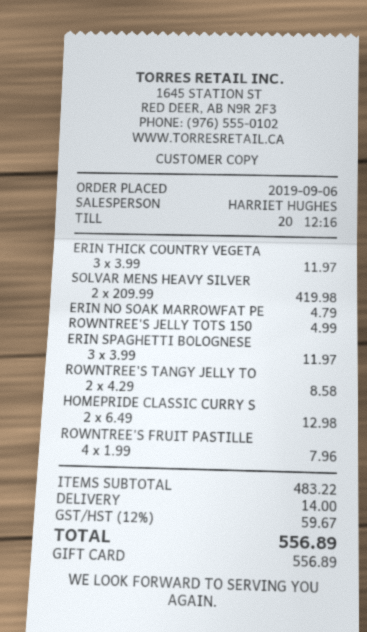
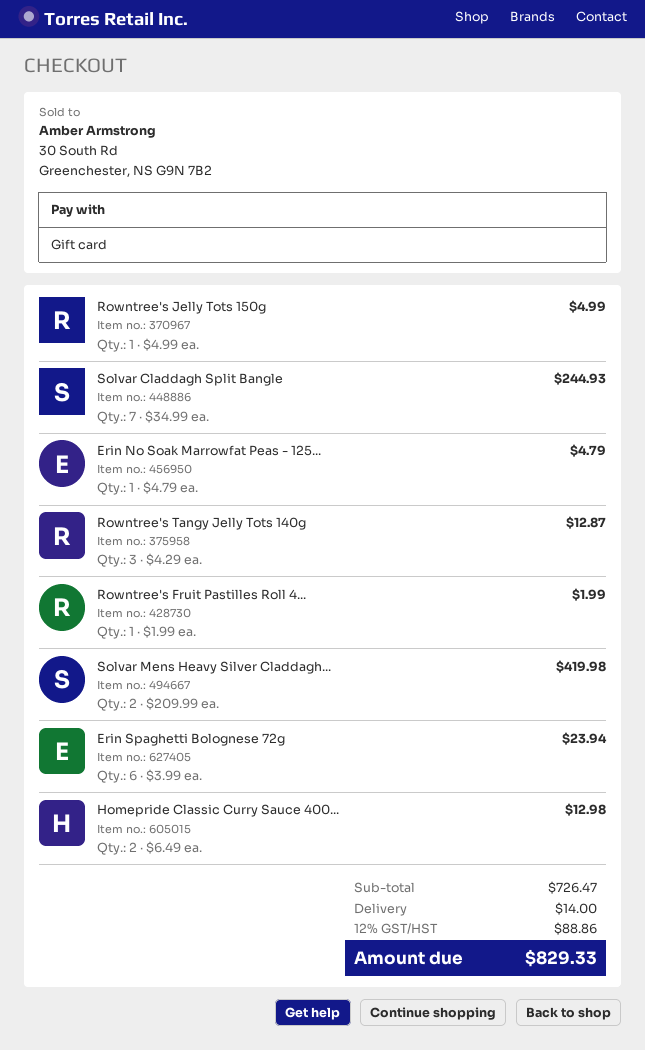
ERIN THICK COUNTRY VEGETA: 3 x 3.99 = 11.97 -> none
ERIN SPAGHETTI BOLOGNESE: 3 x 3.99 = 11.97 -> 6 x 3.99 = 23.94
ROWNTREE'S TANGY JELLY TO: 2 x 4.29 = 8.58 -> 3 x 4.29 = 12.87
ROWNTREE'S FRUIT PASTILLE: 4 x 1.99 = 7.96 -> 1 x 1.99 = 1.99
Solvar Claddagh Split Bangle: none -> 7 x 34.99 = 244.93
subtotal: 483.22 -> 726.47
tax: 12% = 59.67 -> 12% = 88.86
total: 556.89 -> 829.33

